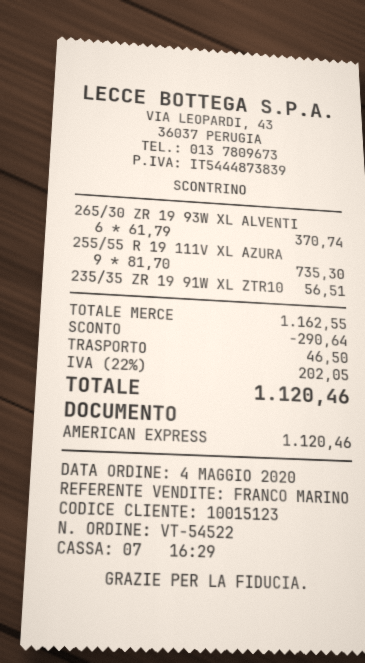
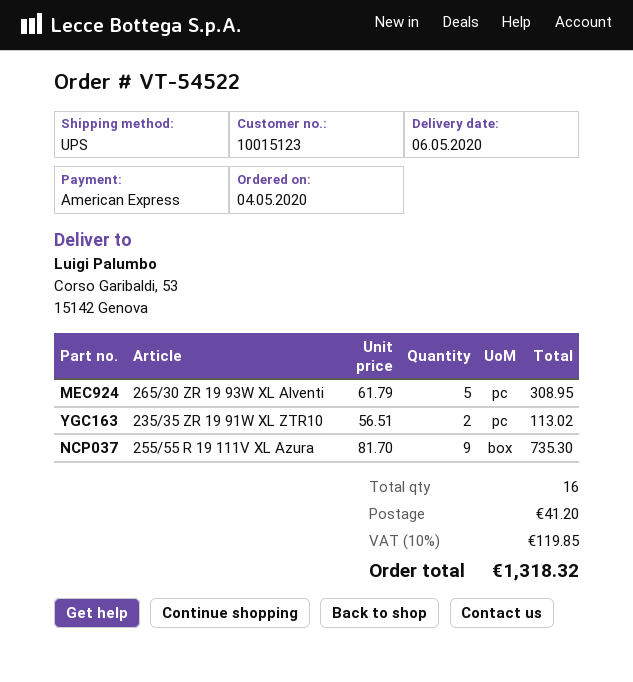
265/30 ZR 19 93W XL ALVENTI: 6 x 61.79 = 370.74 -> 5 x 61.79 = 308.95
235/35 ZR 19 91W XL ZTR10: 1 x 56.51 = 56.51 -> 2 x 56.51 = 113.02
discount: 290.64 -> none
shipping: 46.50 -> 41.20
tax: 22% = 202.05 -> 10% = 119.85
total: 1120.46 -> 1318.32

